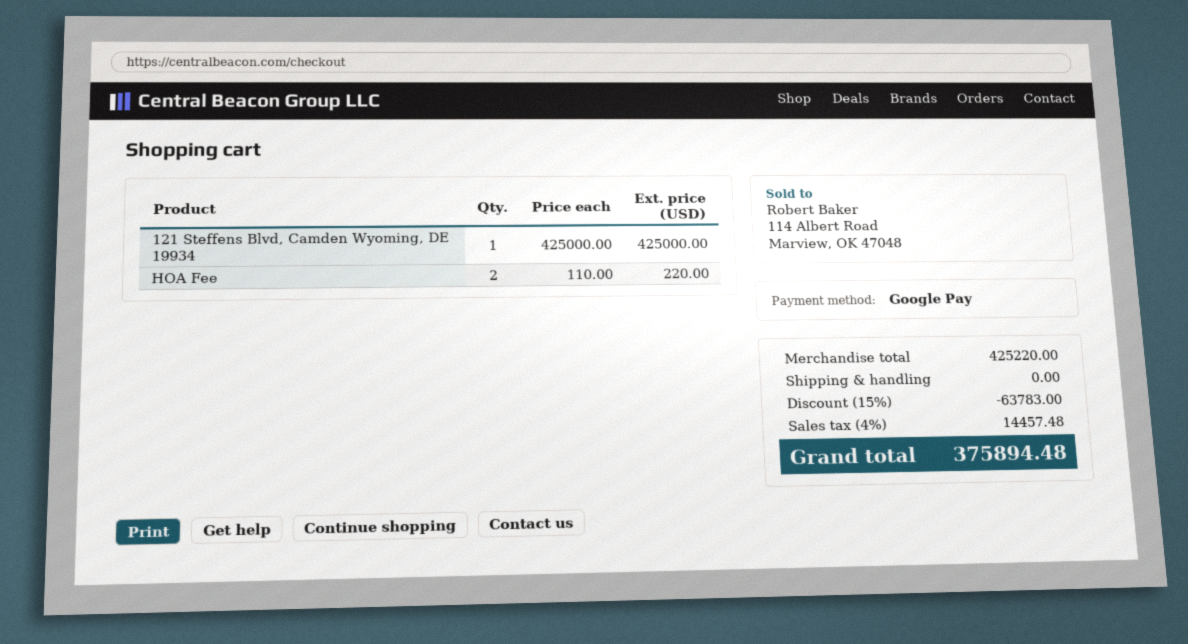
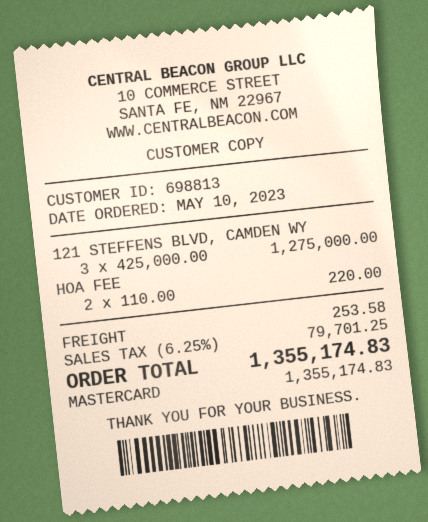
payment method: Google Pay -> Mastercard
121 Steffens Blvd, Camden Wyoming, DE 19934: 1 x 425000.00 = 425000.00 -> 3 x 425000.00 = 1275000.00
discount: 15% = 63783.00 -> none
shipping: 0.00 -> 253.58
tax: 4% = 14457.48 -> 6.25% = 79701.25
total: 375894.48 -> 1355174.83

